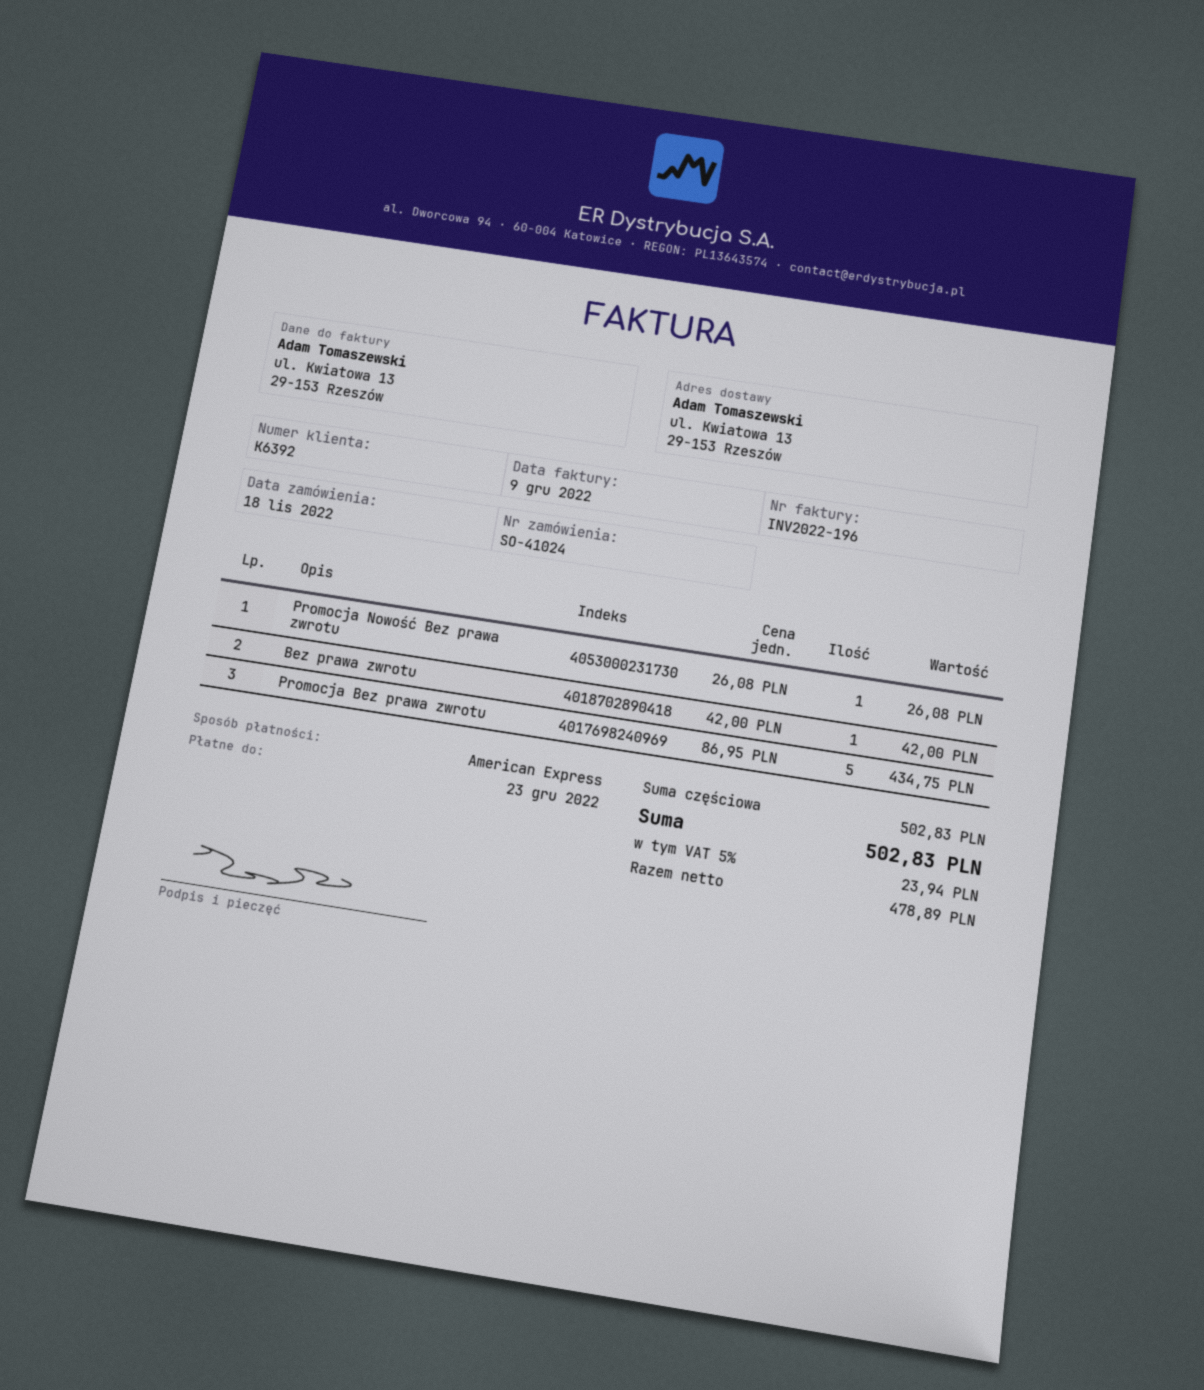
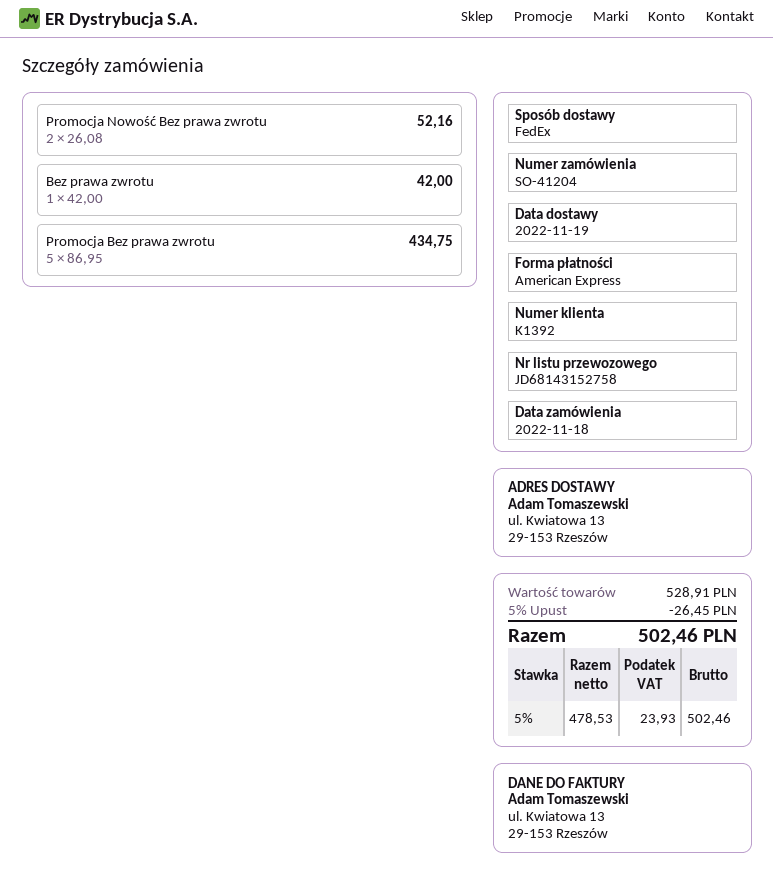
order number: SO-41024 -> SO-41204
customer number: K6392 -> K1392
Promocja Nowość Bez prawa zwrotu: 1 x 26.08 = 26.08 -> 2 x 26.08 = 52.16
subtotal: 502.83 -> 528.91
discount: none -> 5% = 26.45
net: 478.89 -> 478.53
tax: 5% = 23.94 -> 5% = 23.93
total: 502.83 -> 502.46

